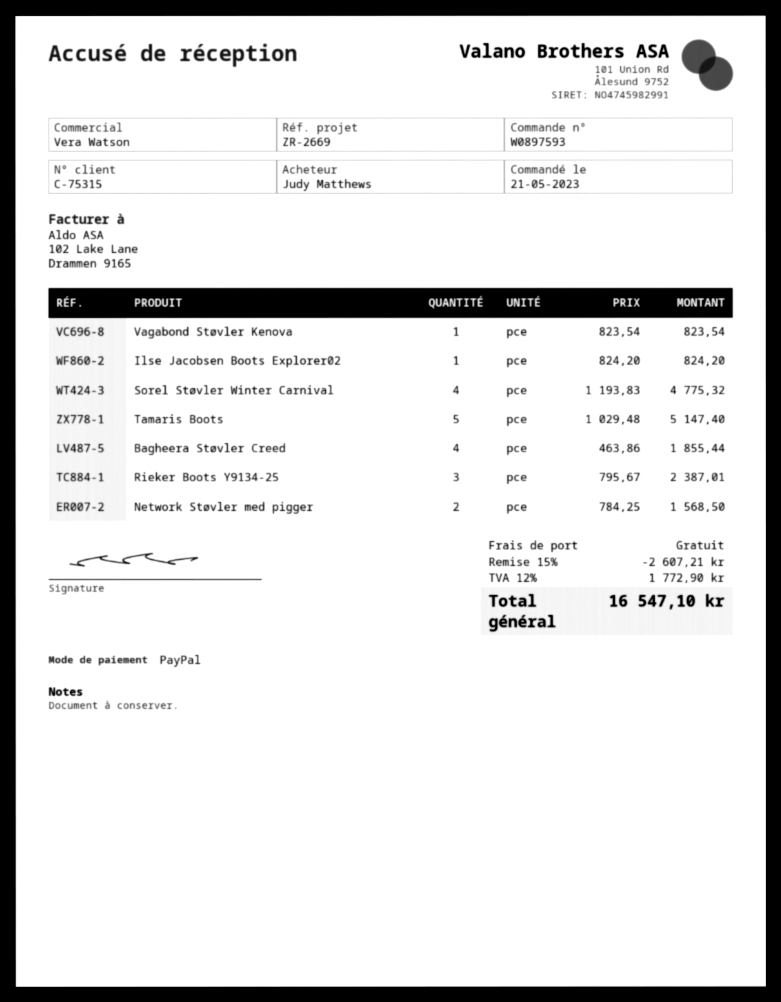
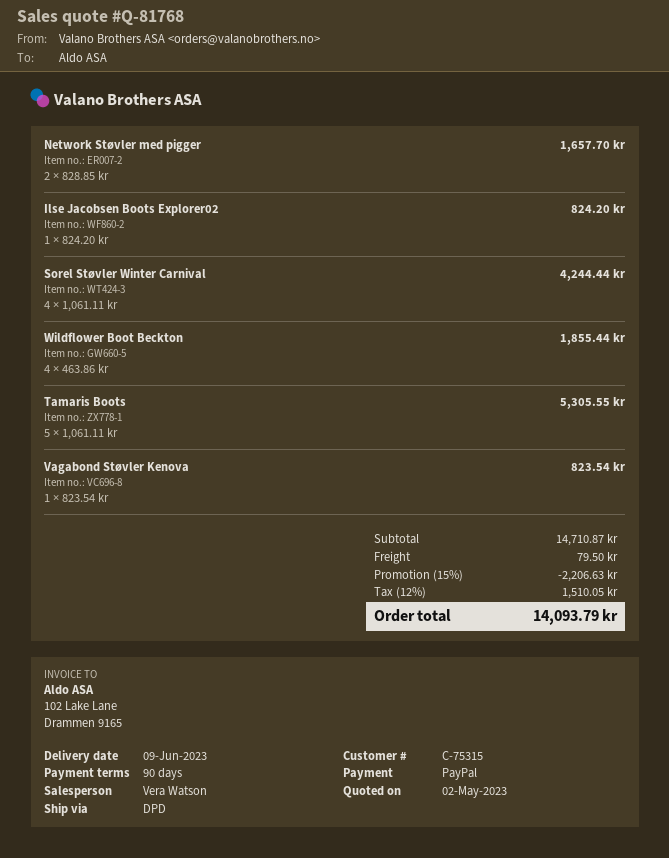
Sorel Støvler Winter Carnival: 4 x 1193.83 = 4775.32 -> 4 x 1061.11 = 4244.44
Tamaris Boots: 5 x 1029.48 = 5147.40 -> 5 x 1061.11 = 5305.55
Bagheera Støvler Creed: 4 x 463.86 = 1855.44 -> none
Rieker Boots Y9134-25: 3 x 795.67 = 2387.01 -> none
Network Støvler med pigger: 2 x 784.25 = 1568.50 -> 2 x 828.85 = 1657.70
Wildflower Boot Beckton: none -> 4 x 463.86 = 1855.44
discount: 15% = 2607.21 -> 15% = 2206.63
shipping: 0.00 -> 79.50
tax: 12% = 1772.90 -> 12% = 1510.05
total: 16547.10 -> 14093.79

